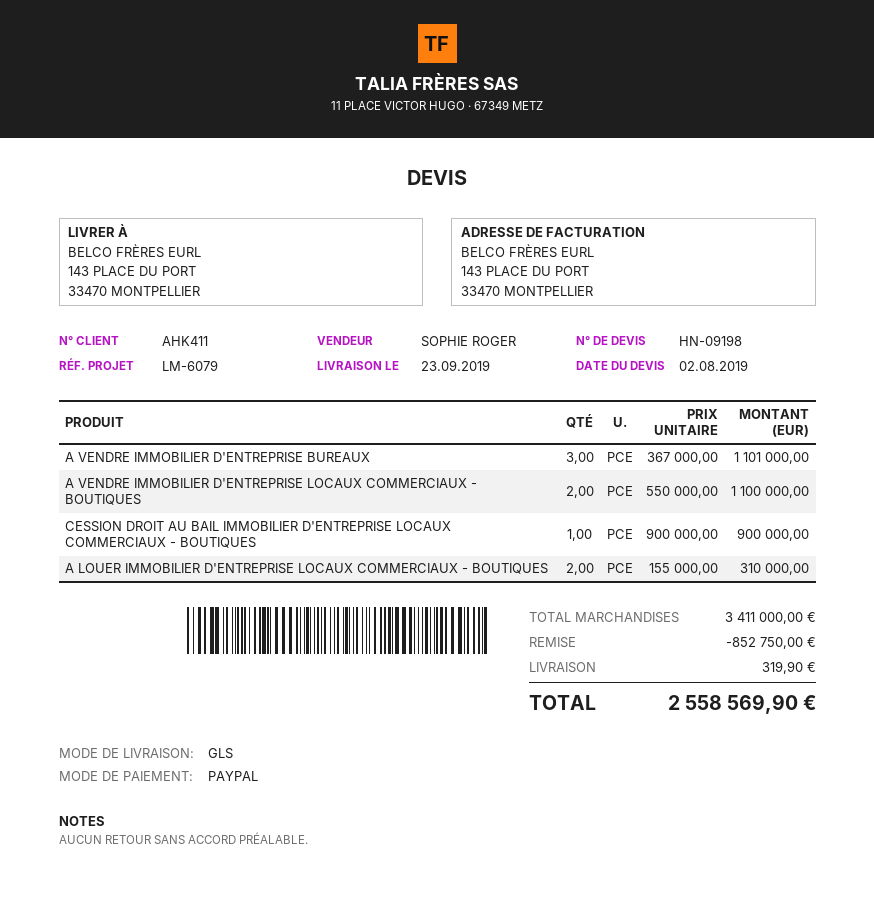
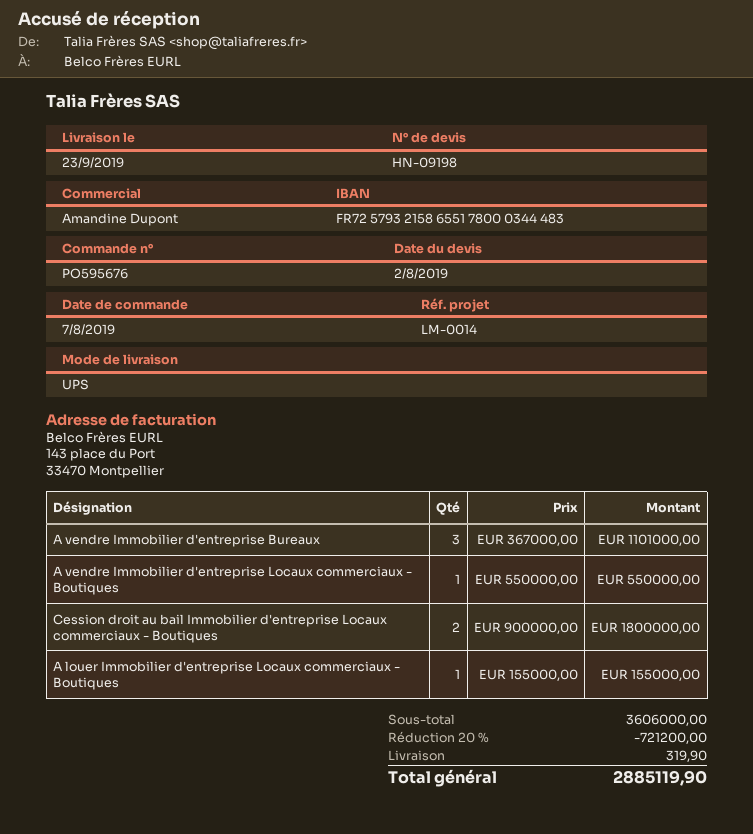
reference: LM-6079 -> LM-0014
sales rep: SOPHIE ROGER -> Amandine Dupont
shipping method: GLS -> UPS
A VENDRE IMMOBILIER D'ENTREPRISE LOCAUX COMMERCIAUX - BOUTIQUES: 2 x 550000.00 = 1100000.00 -> 1 x 550000.00 = 550000.00
CESSION DROIT AU BAIL IMMOBILIER D'ENTREPRISE LOCAUX COMMERCIAUX - BOUTIQUES: 1 x 900000.00 = 900000.00 -> 2 x 900000.00 = 1800000.00
A LOUER IMMOBILIER D'ENTREPRISE LOCAUX COMMERCIAUX - BOUTIQUES: 2 x 155000.00 = 310000.00 -> 1 x 155000.00 = 155000.00
subtotal: 3411000.00 -> 3606000.00
discount: 852750.00 -> 721200.00
total: 2558569.90 -> 2885119.90

